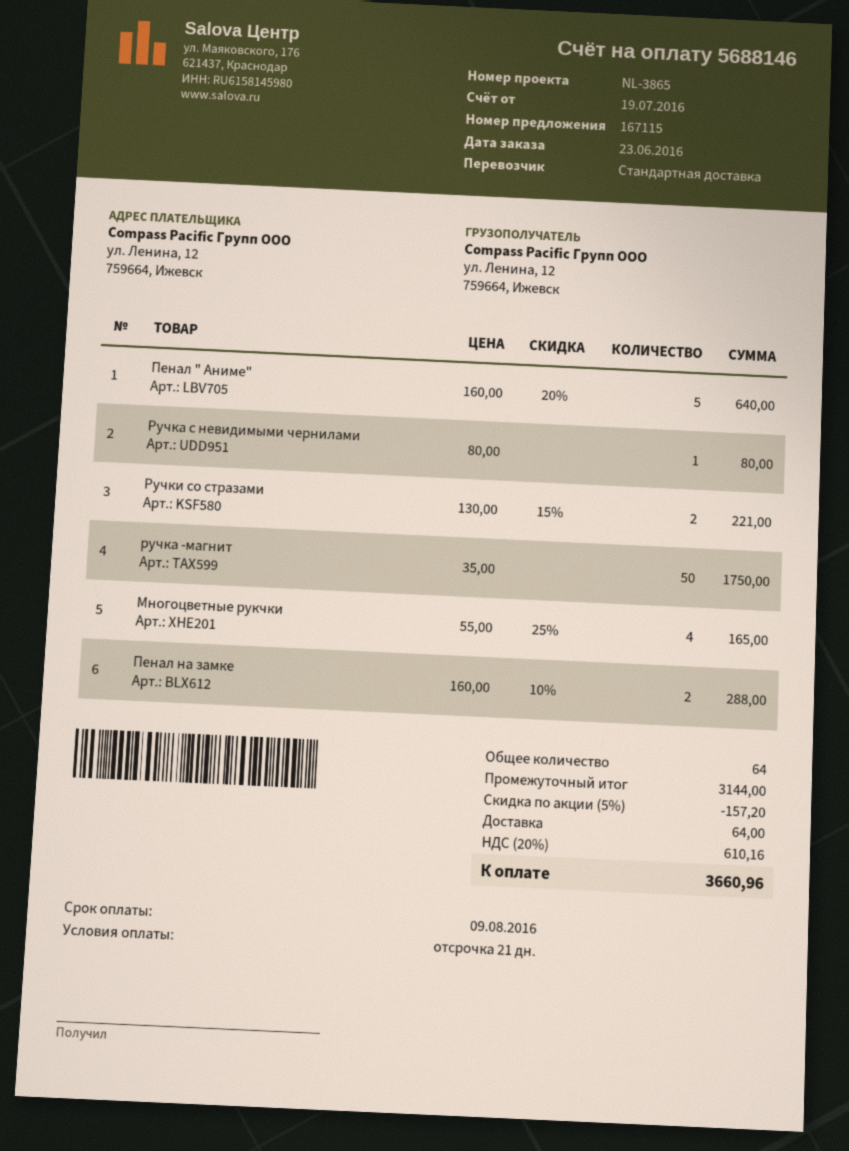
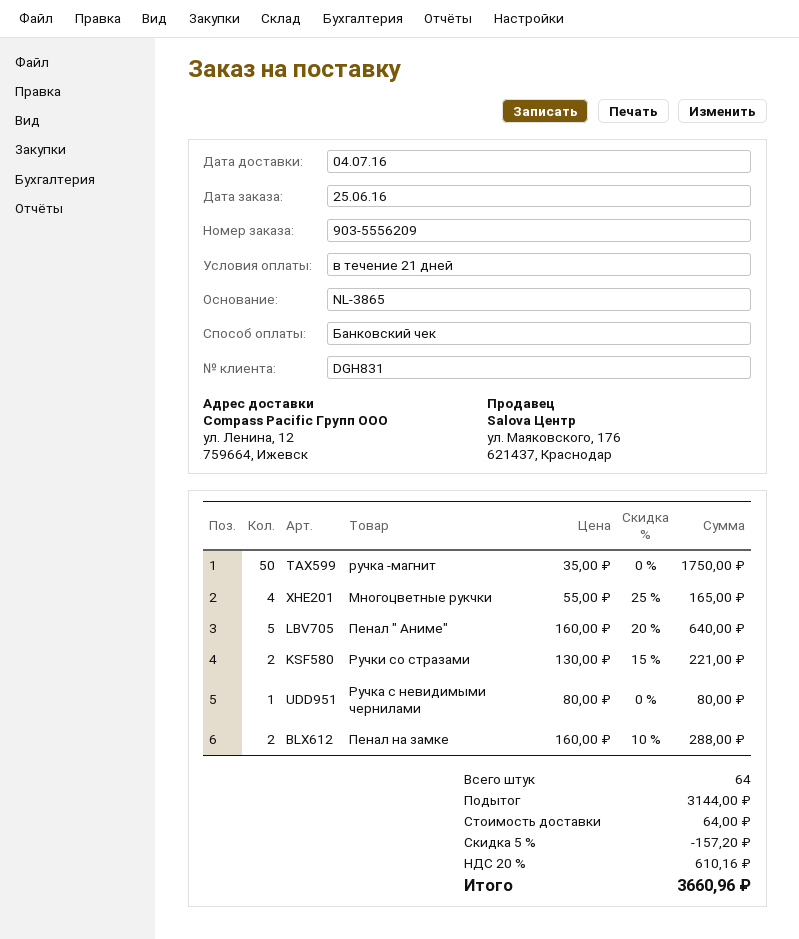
order date: 2016-06-23 -> 2016-06-25

